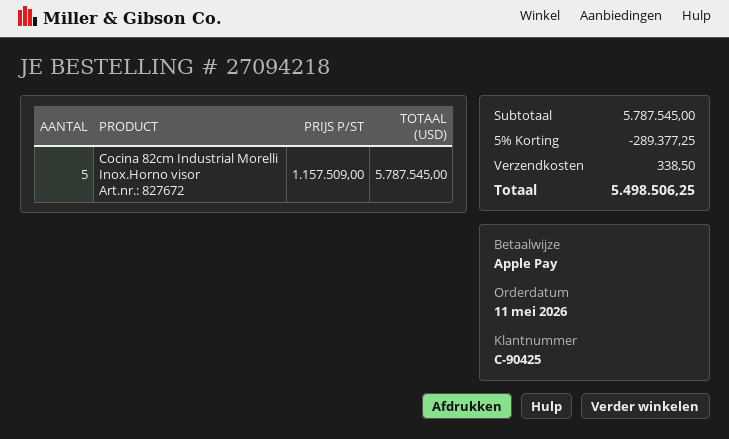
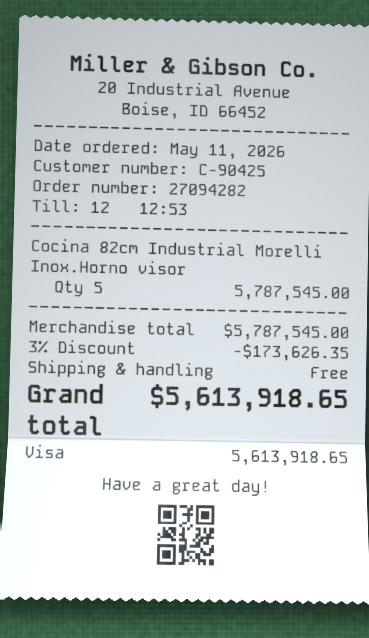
order number: 27094218 -> 27094282
payment method: Apple Pay -> Visa
discount: 5% = 289377.25 -> 3% = 173626.35
shipping: 338.50 -> 0.00
total: 5498506.25 -> 5613918.65

